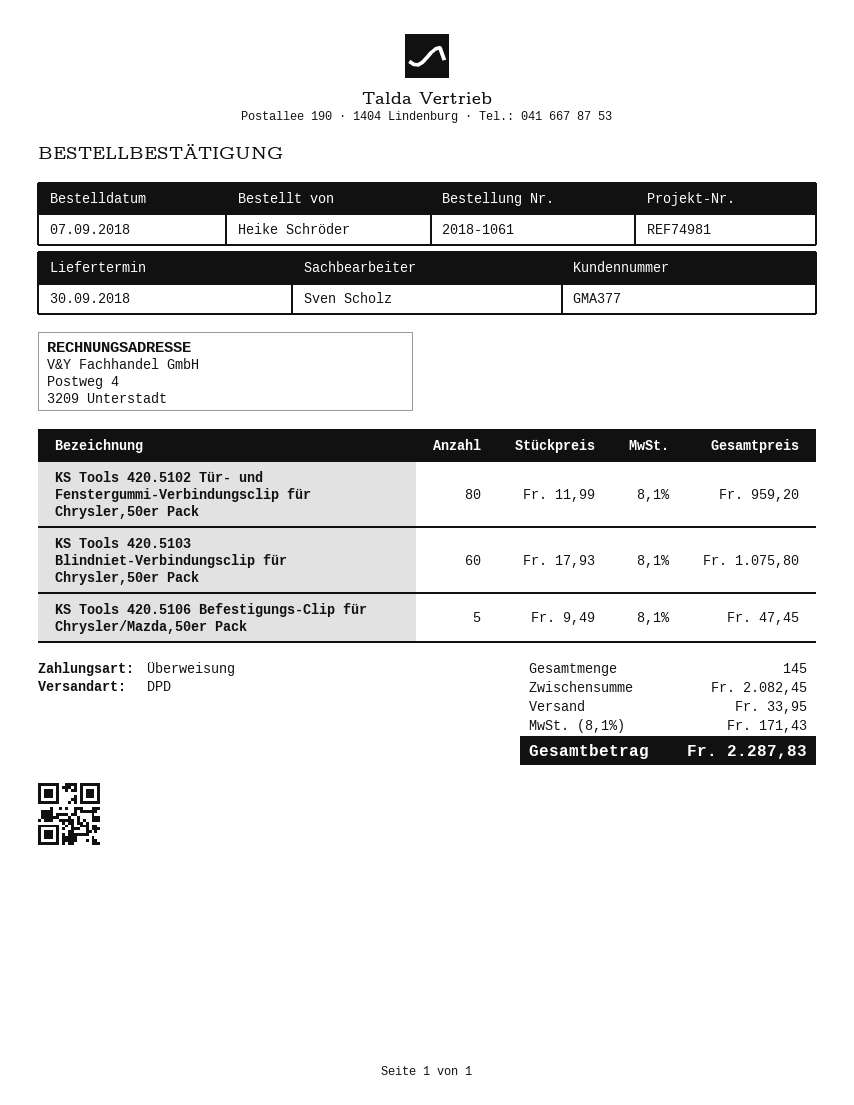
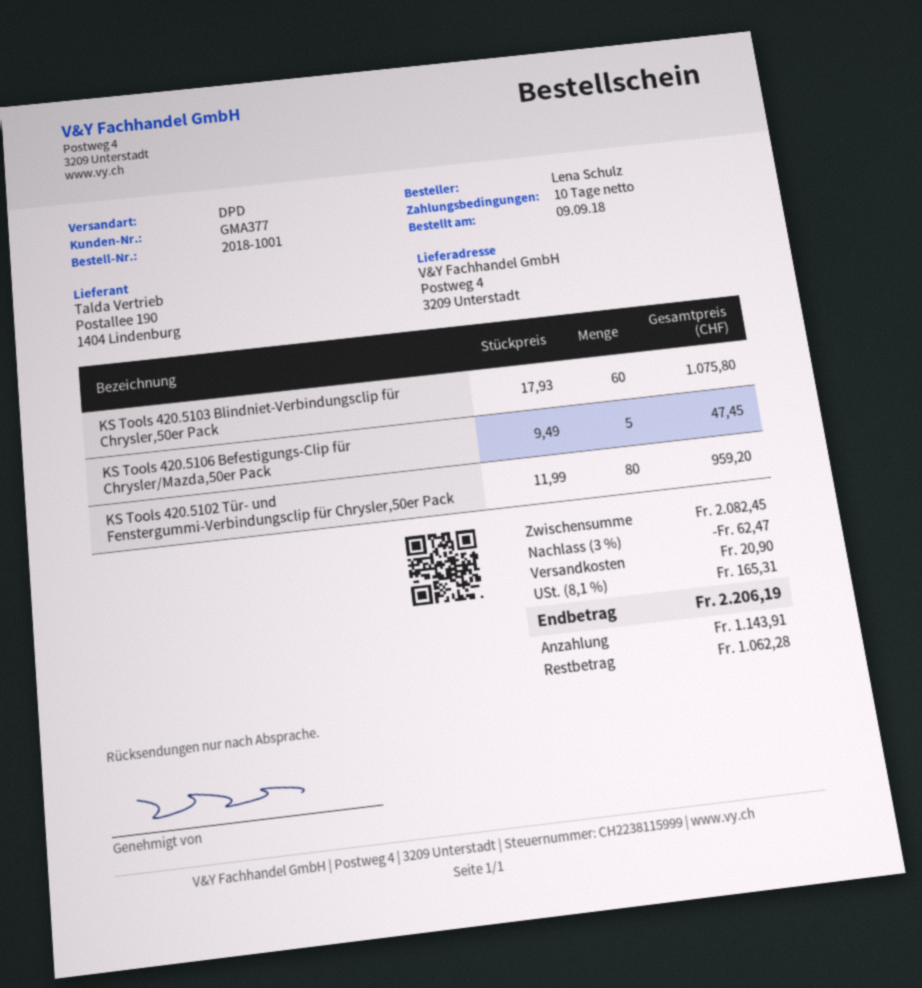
order number: 2018-1061 -> 2018-1001
order date: 2018-09-07 -> 2018-09-09
ordered by: Heike Schröder -> Lena Schulz
discount: none -> 3% = 62.47
shipping: 33.95 -> 20.90
tax: 8.1% = 171.43 -> 8.1% = 165.31
total: 2287.83 -> 2206.19

